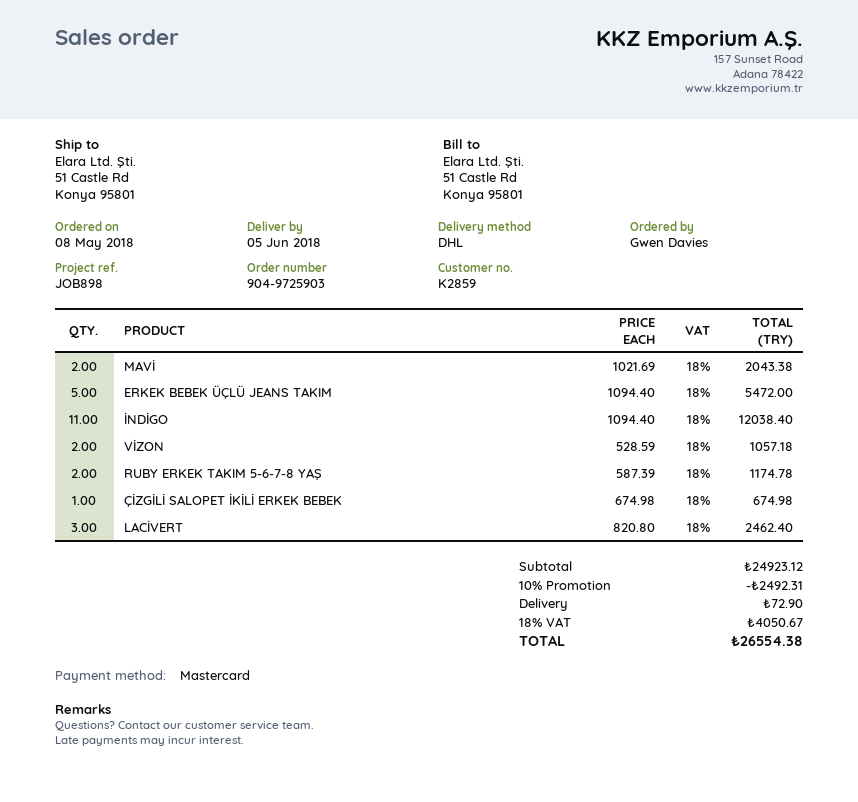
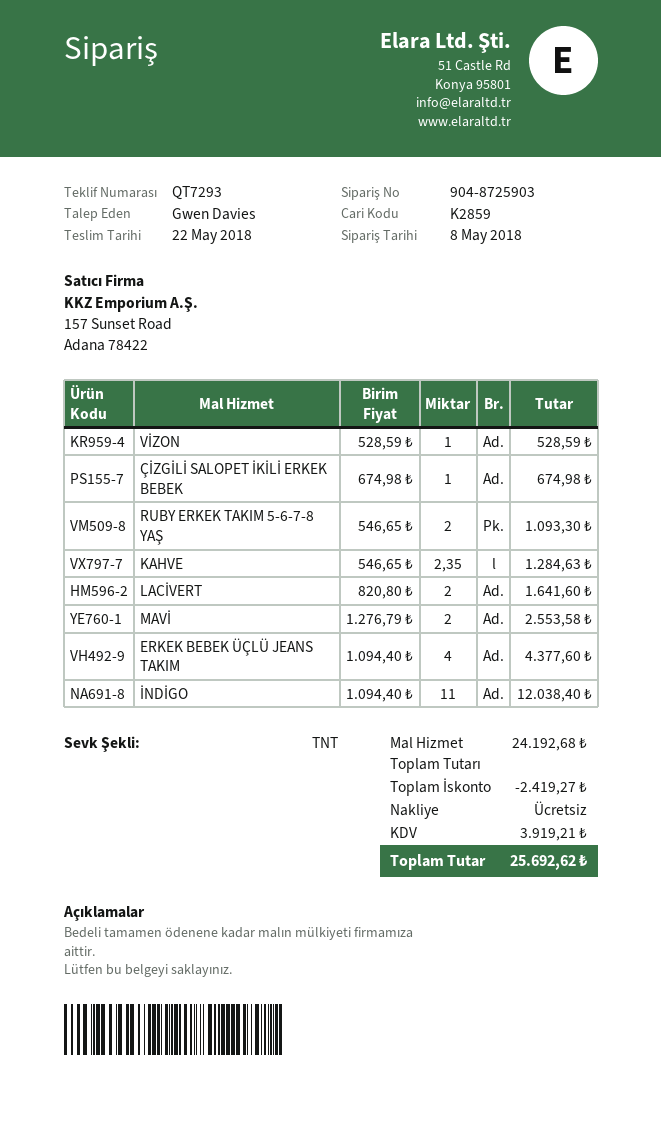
order number: 904-9725903 -> 904-8725903
delivery date: 2018-06-05 -> 2018-05-22
shipping method: DHL -> TNT
MAVİ: 2 x 1021.69 = 2043.38 -> 2 x 1276.79 = 2553.58
ERKEK BEBEK ÜÇLÜ JEANS TAKIM: 5 x 1094.40 = 5472.00 -> 4 x 1094.40 = 4377.60
VİZON: 2 x 528.59 = 1057.18 -> 1 x 528.59 = 528.59
RUBY ERKEK TAKIM 5-6-7-8 YAŞ: 2 x 587.39 = 1174.78 -> 2 x 546.65 = 1093.30
LACİVERT: 3 x 820.80 = 2462.40 -> 2 x 820.80 = 1641.60
KAHVE: none -> 2.35 x 546.65 = 1284.63
subtotal: 24923.12 -> 24192.68
discount: 2492.31 -> 2419.27
shipping: 72.90 -> 0.00
tax: 4050.67 -> 3919.21
total: 26554.38 -> 25692.62

